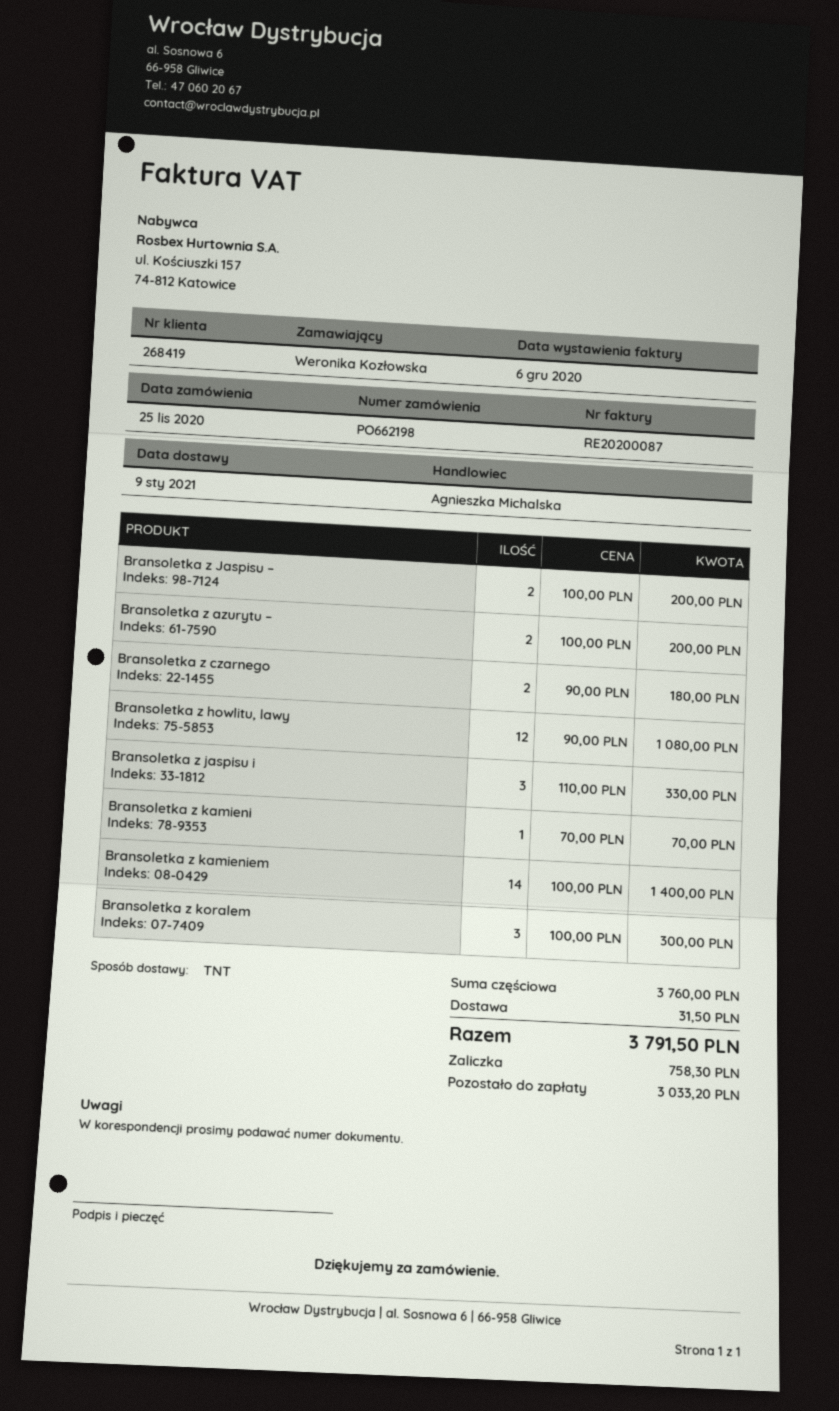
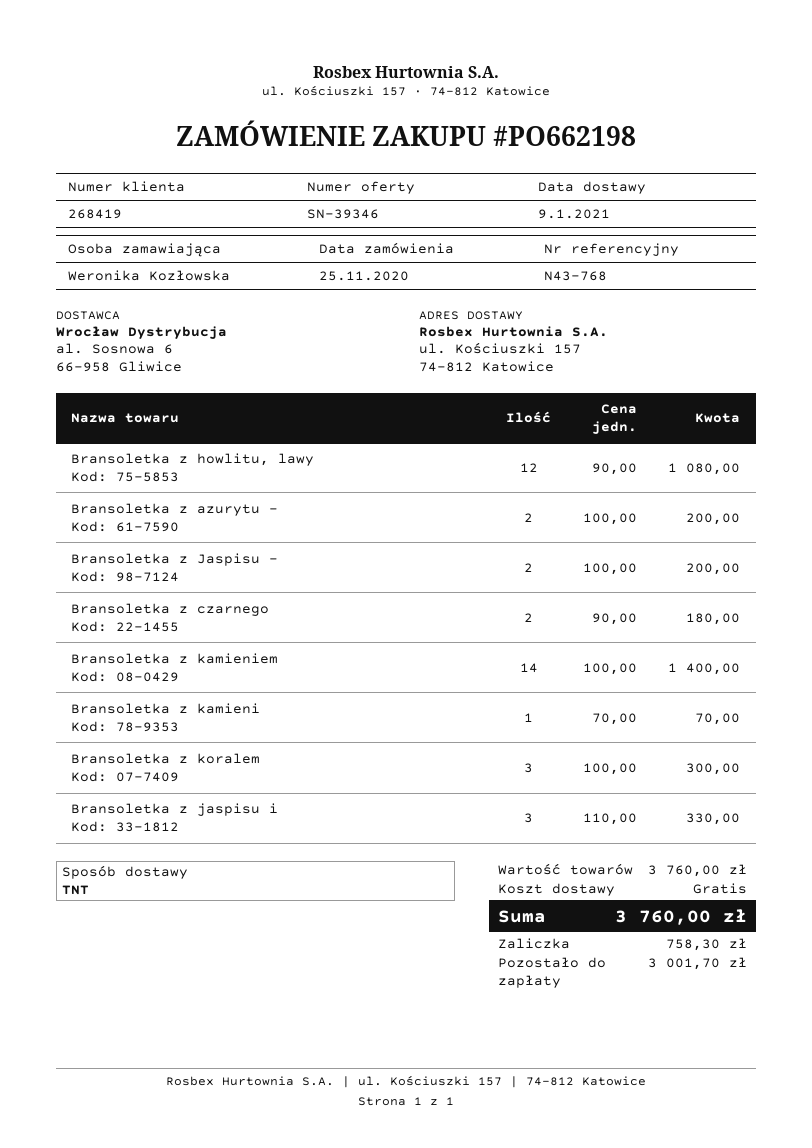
shipping: 31.50 -> 0.00
total: 3791.50 -> 3760.00
balance: 3033.20 -> 3001.70

